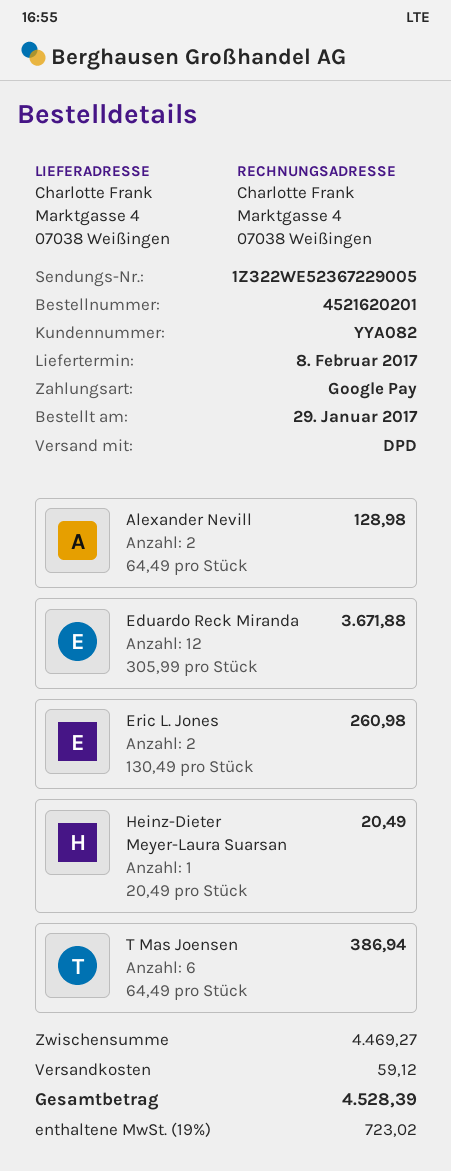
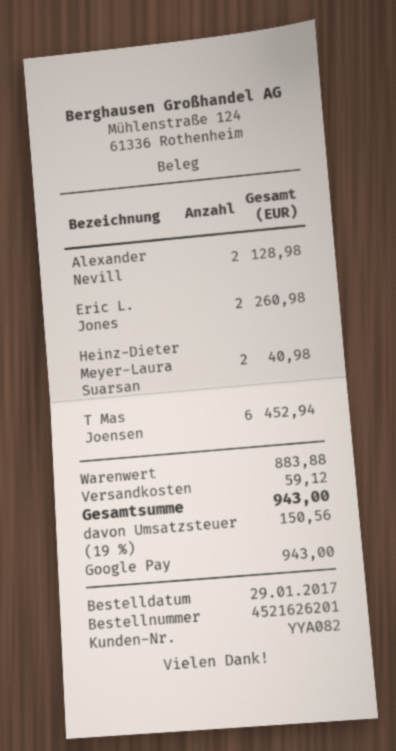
order number: 4521620201 -> 4521626201
Eduardo Reck Miranda: 12 for 3671.88 -> none
Heinz-Dieter Meyer-Laura Suarsan: 1 for 20.49 -> 2 for 40.98
T Mas Joensen: 6 for 386.94 -> 6 for 452.94
subtotal: 4469.27 -> 883.88
tax: 19% = 723.02 -> 19% = 150.56
total: 4528.39 -> 943.00

